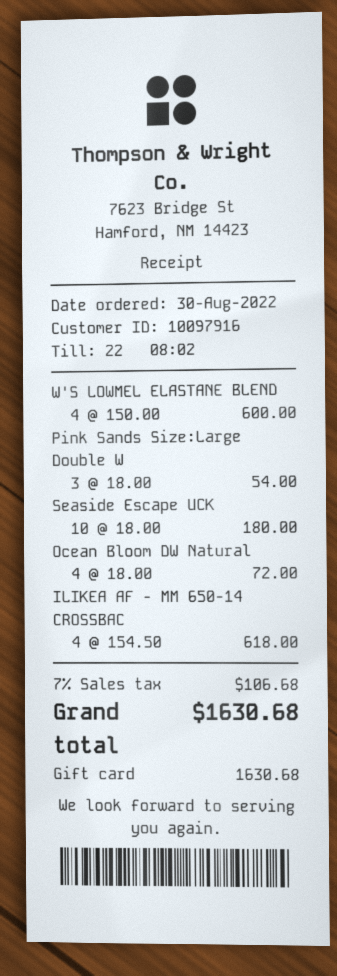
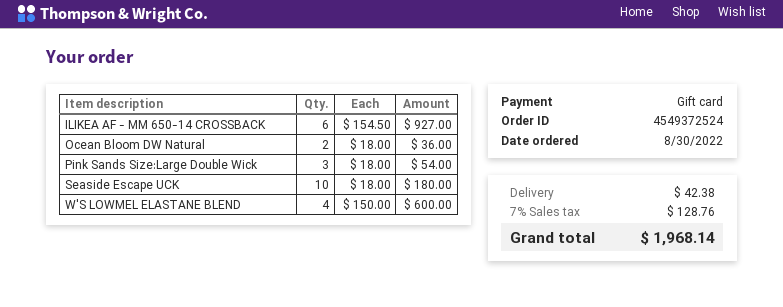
Ocean Bloom DW Natural: 4 x 18.00 = 72.00 -> 2 x 18.00 = 36.00
ILIKEA AF - MM 650-14 CROSSBAC: 4 x 154.50 = 618.00 -> 6 x 154.50 = 927.00
shipping: none -> 42.38
tax: 7% = 106.68 -> 7% = 128.76
total: 1630.68 -> 1968.14

